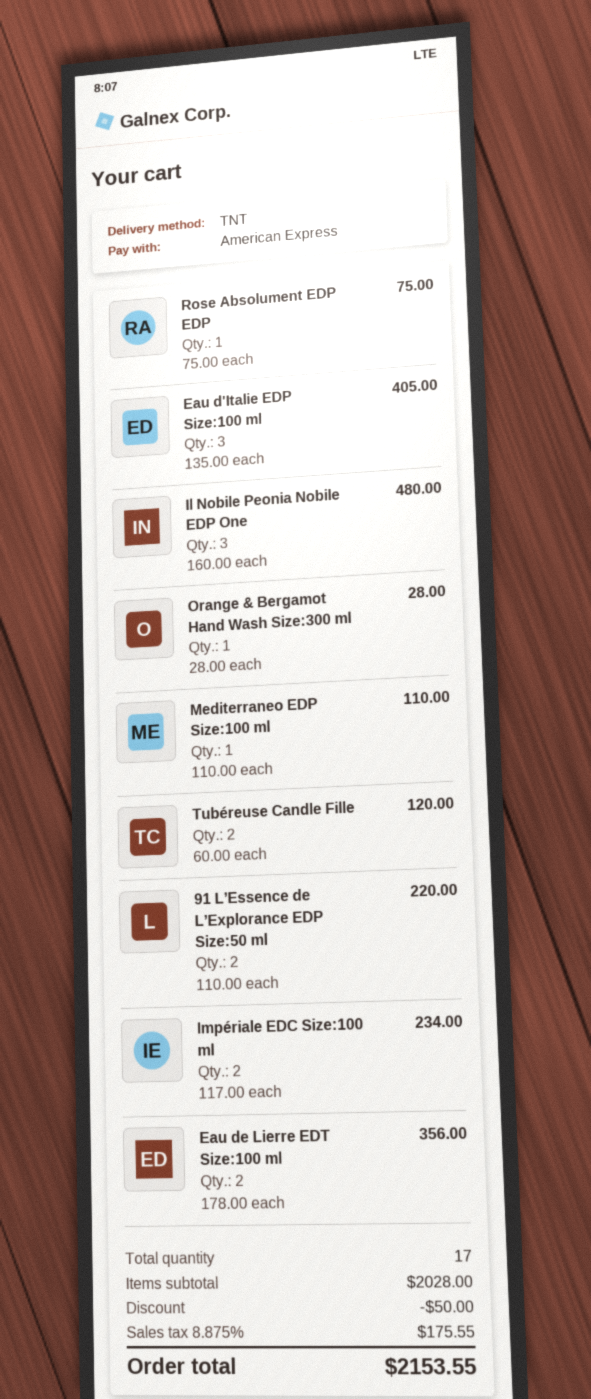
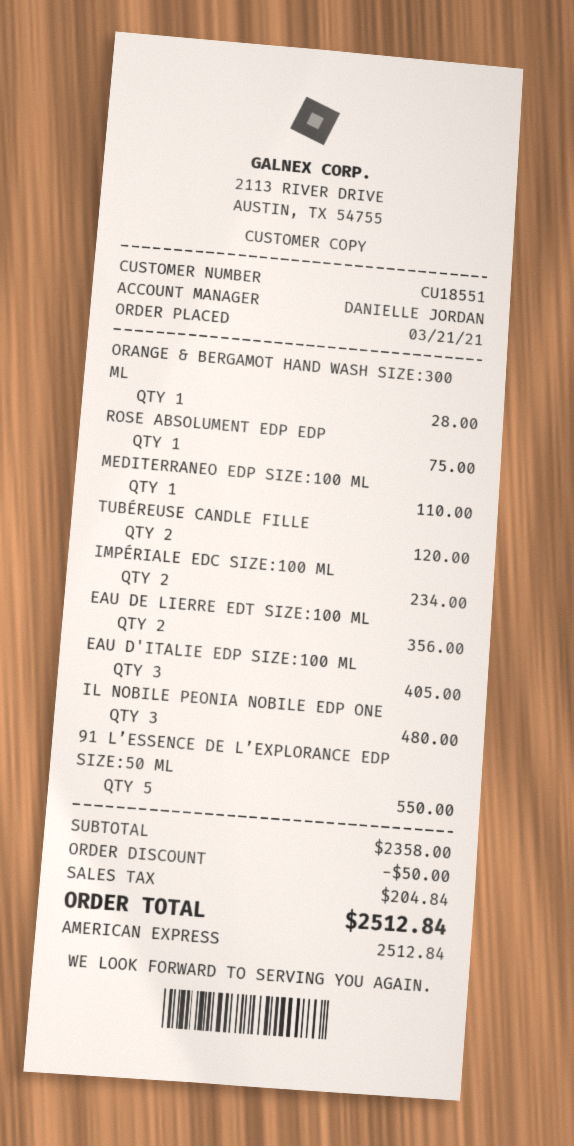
91 L’Essence de L’Explorance EDP Size:50 ml: 2 for 220.00 -> 5 for 550.00
subtotal: 2028.00 -> 2358.00
tax: 175.55 -> 204.84
total: 2153.55 -> 2512.84

